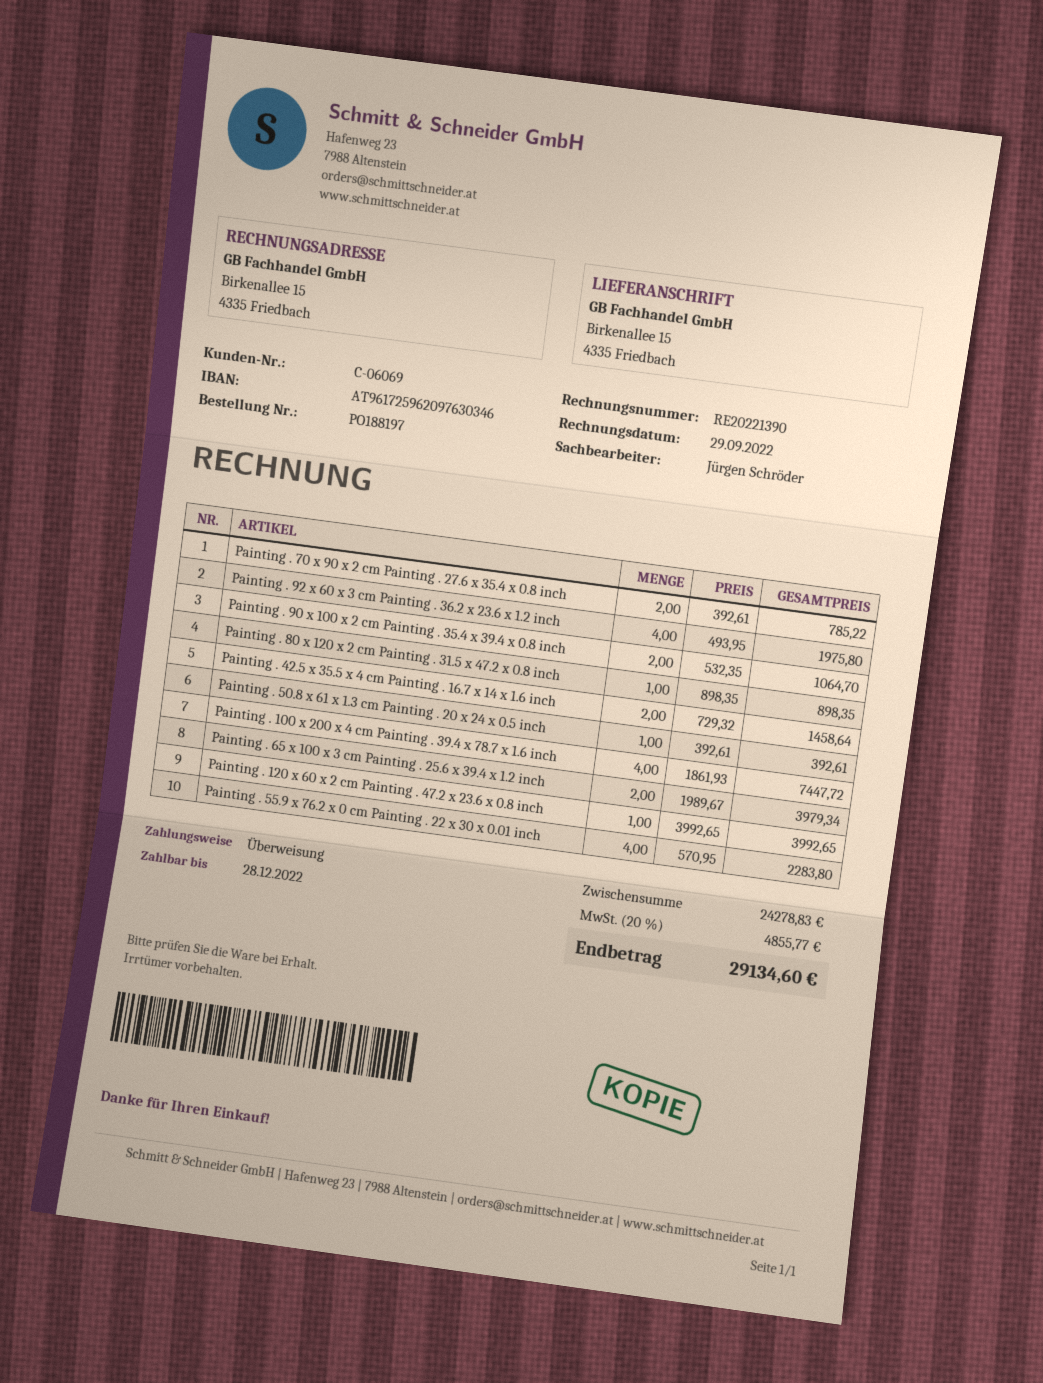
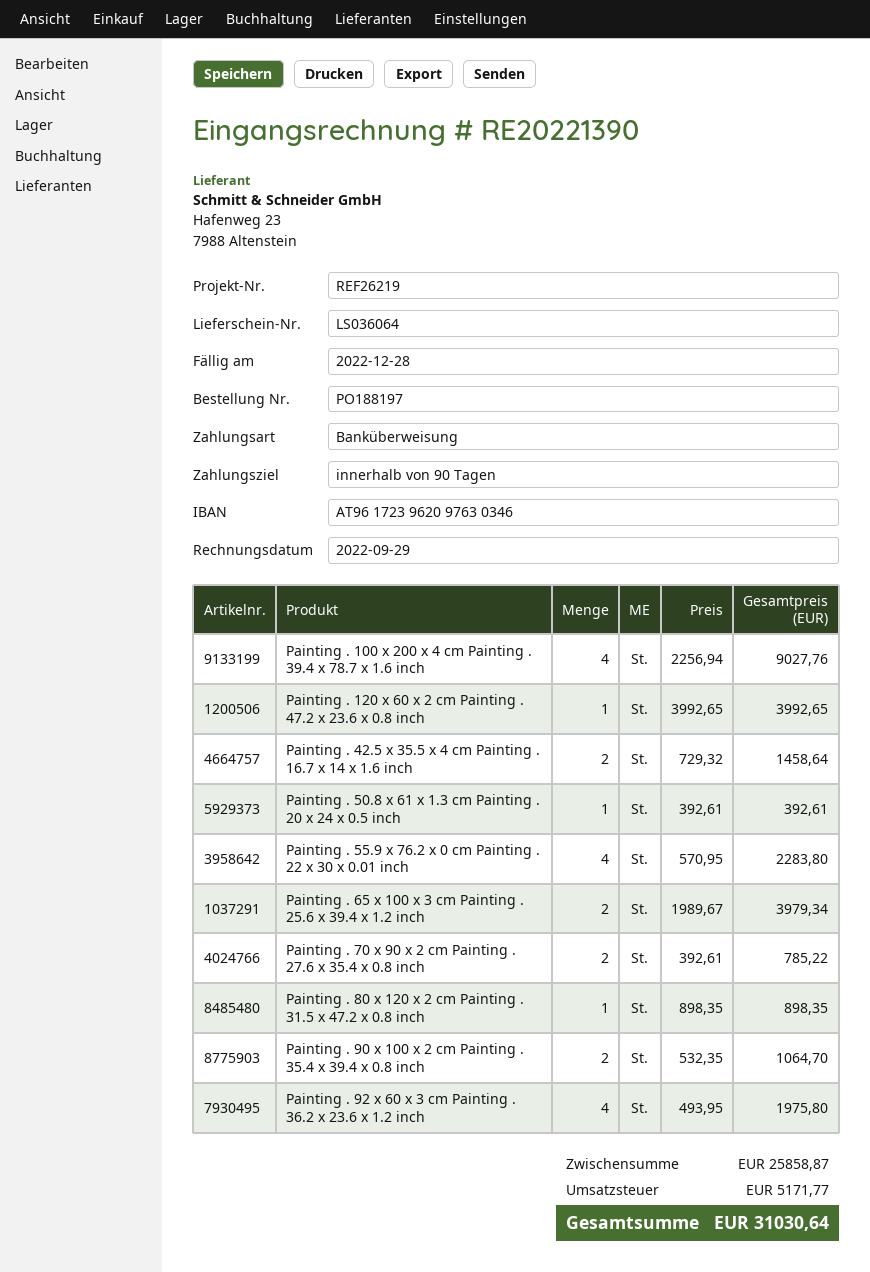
bank account: AT961725962097630346 -> AT961723962097630346
Painting . 100 x 200 x 4 cm Painting . 39.4 x 78.7 x 1.6 inch: 4 x 1861.93 = 7447.72 -> 4 x 2256.94 = 9027.76
subtotal: 24278.83 -> 25858.87
tax: 4855.77 -> 5171.77
total: 29134.60 -> 31030.64

